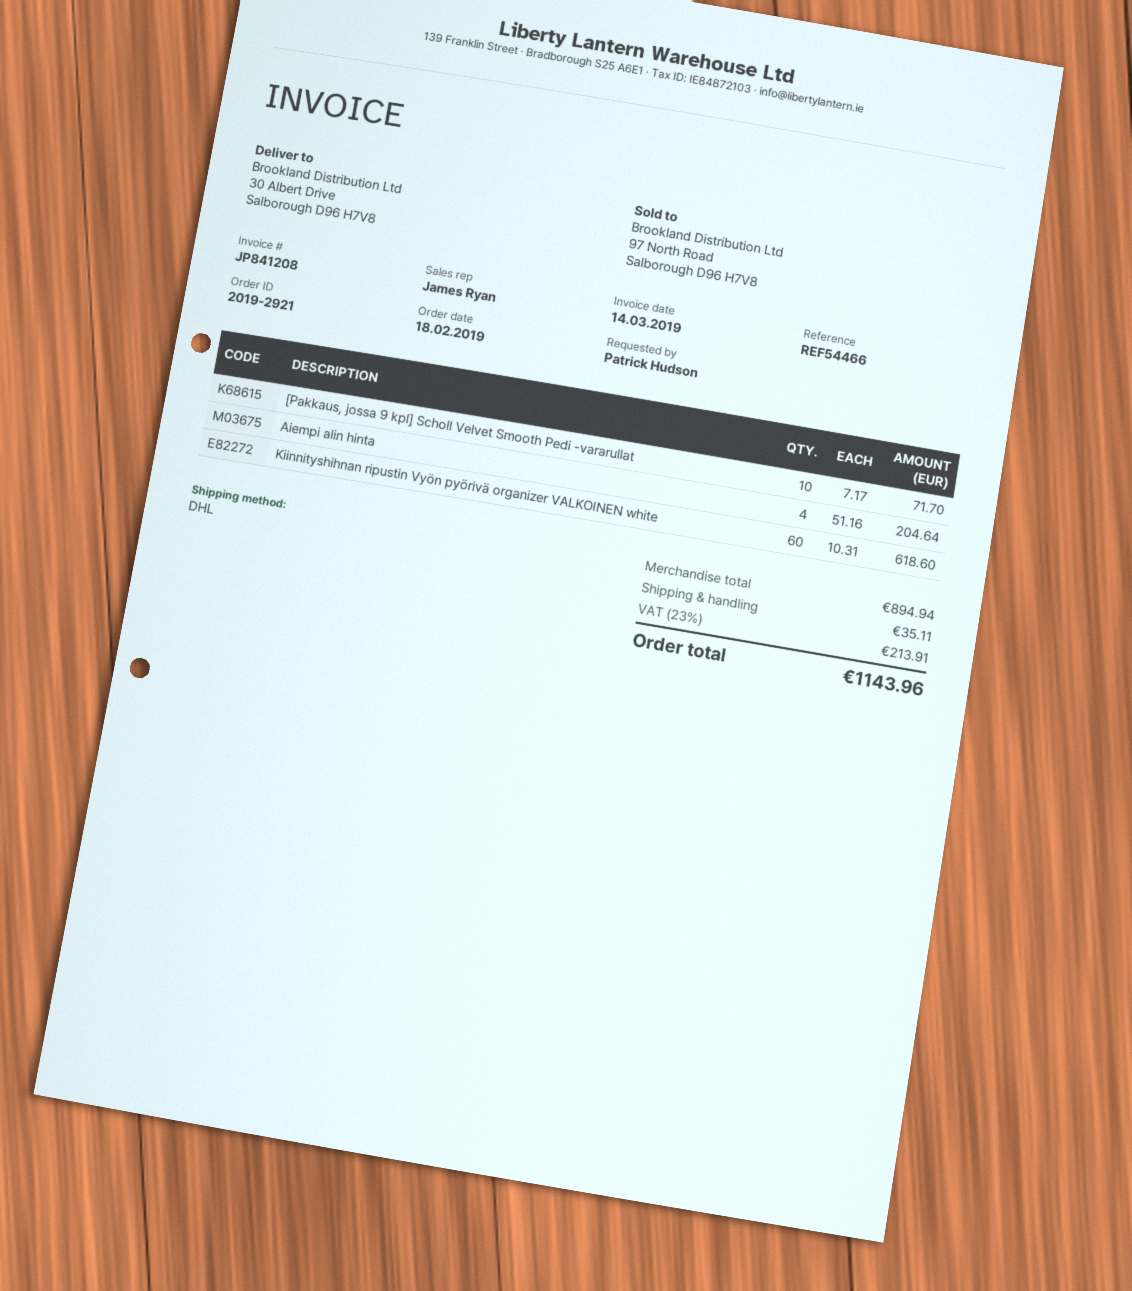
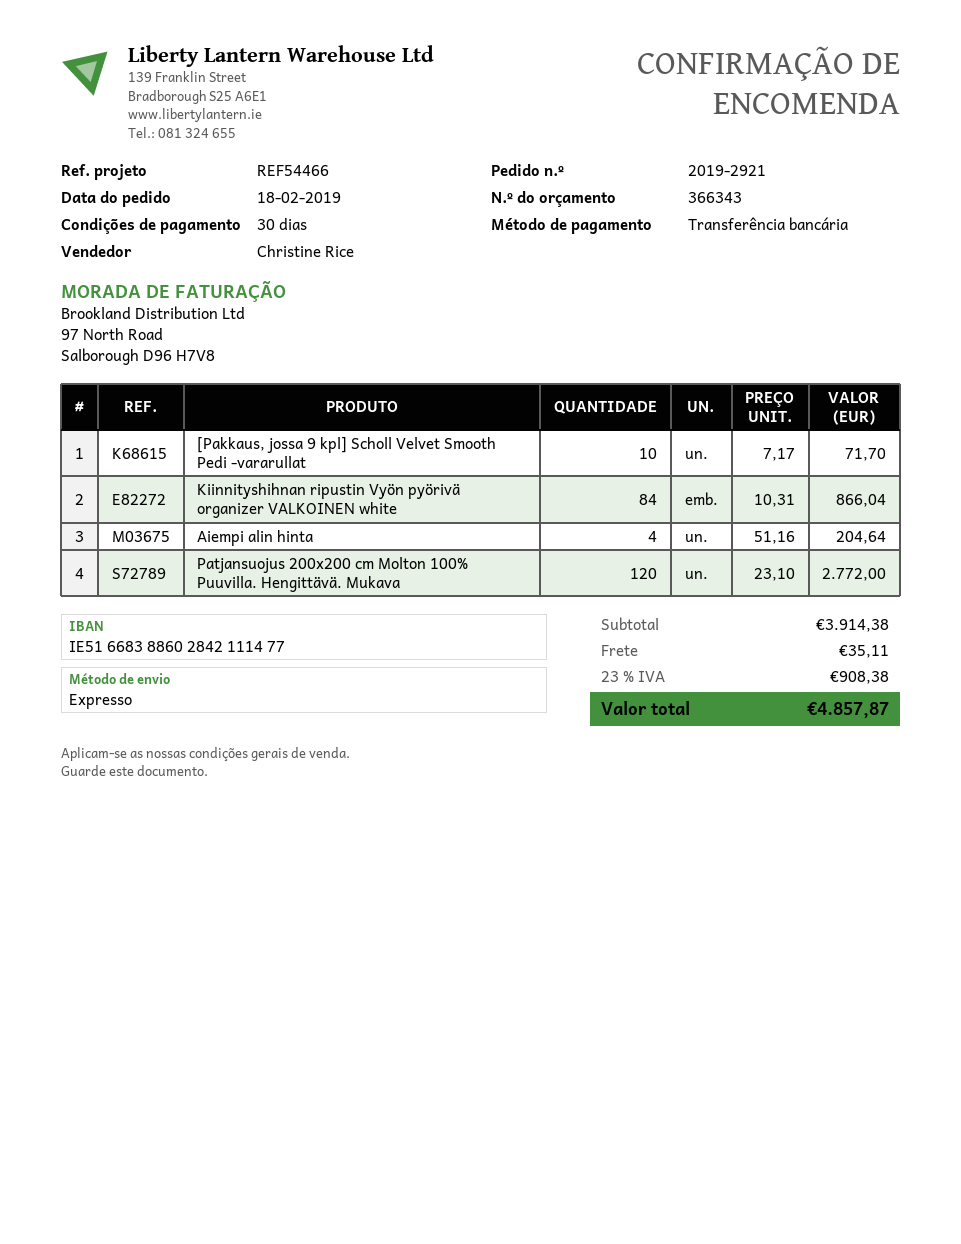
sales rep: James Ryan -> Christine Rice
shipping method: DHL -> express
Kiinnityshihnan ripustin Vyön pyörivä organizer VALKOINEN white: 60 x 10.31 = 618.60 -> 84 x 10.31 = 866.04
Patjansuojus 200x200 cm Molton 100% Puuvilla. Hengittävä. Mukava: none -> 120 x 23.10 = 2772.00
subtotal: 894.94 -> 3914.38
tax: 23% = 213.91 -> 23% = 908.38
total: 1143.96 -> 4857.87

